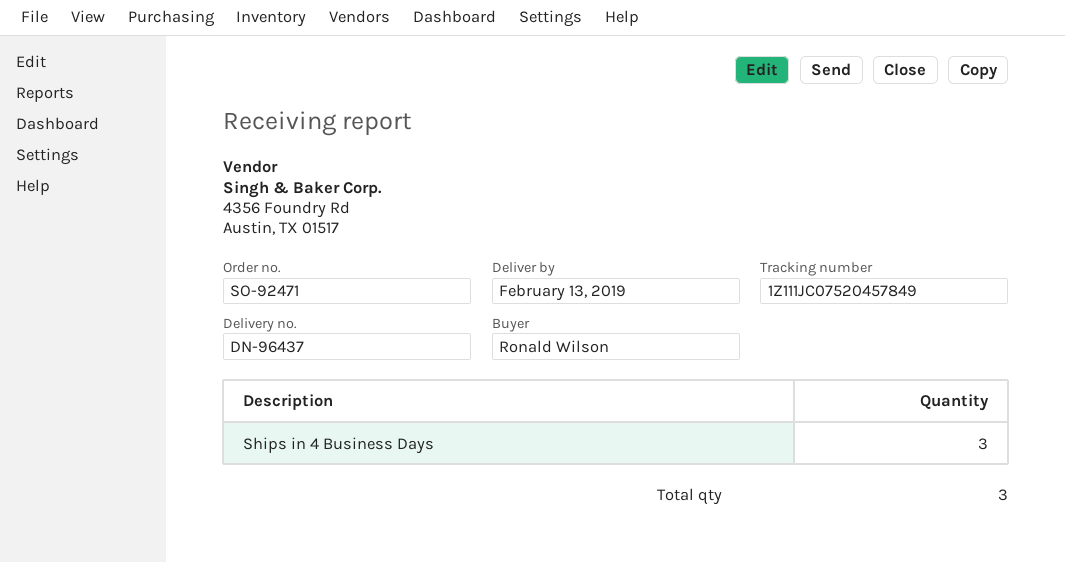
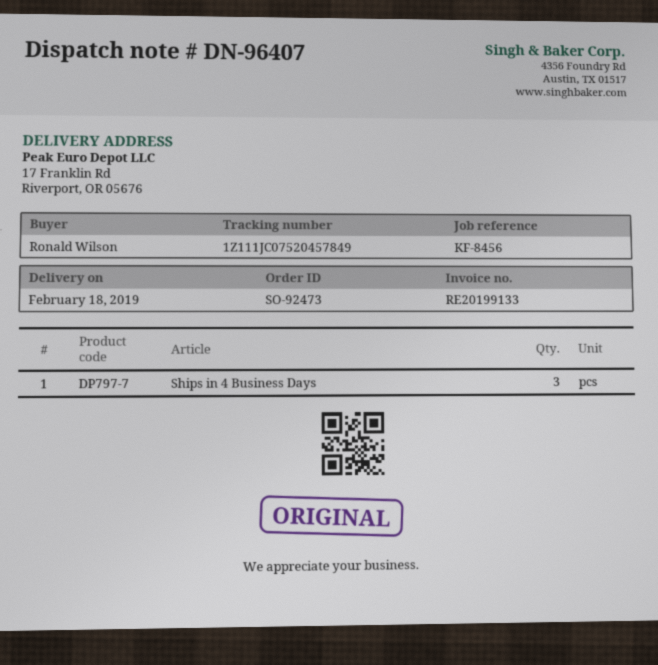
order number: SO-92471 -> SO-92473
delivery note number: DN-96437 -> DN-96407
delivery date: 2019-02-13 -> 2019-02-18

